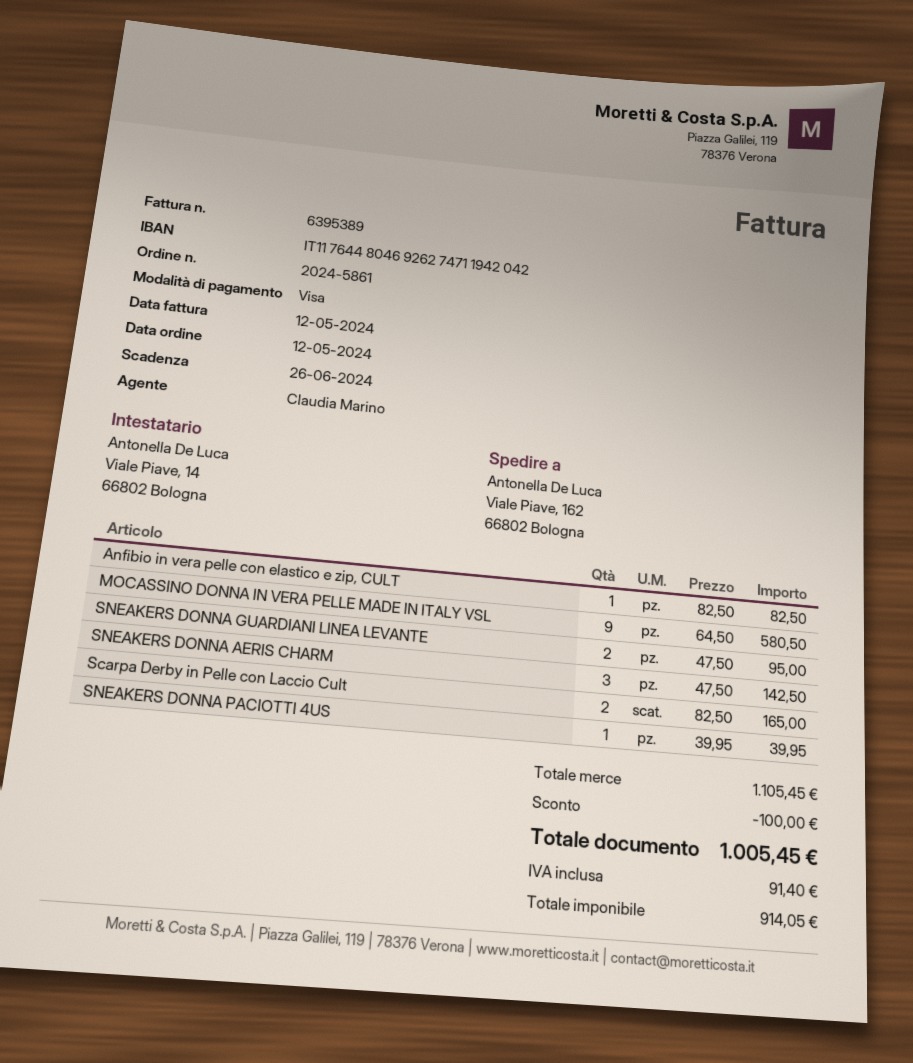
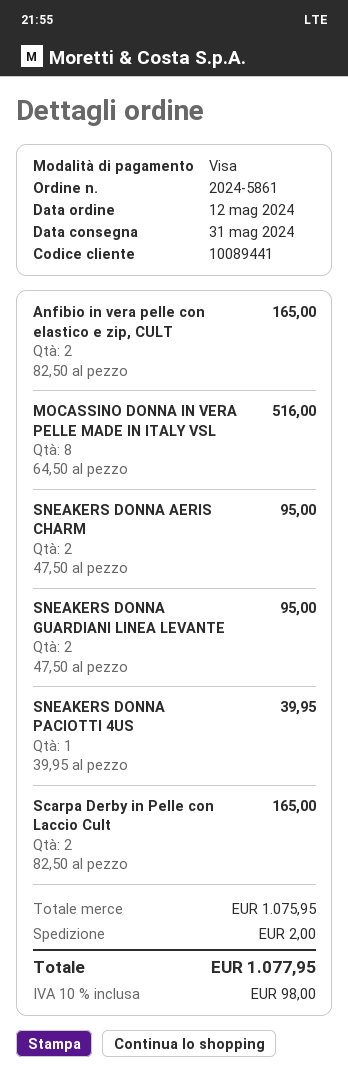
Anfibio in vera pelle con elastico e zip, CULT: 1 x 82.50 = 82.50 -> 2 x 82.50 = 165.00
MOCASSINO DONNA IN VERA PELLE MADE IN ITALY VSL: 9 x 64.50 = 580.50 -> 8 x 64.50 = 516.00
SNEAKERS DONNA AERIS CHARM: 3 x 47.50 = 142.50 -> 2 x 47.50 = 95.00
subtotal: 1105.45 -> 1075.95
discount: 100.00 -> none
shipping: none -> 2.00
tax: 91.40 -> 98.00
total: 1005.45 -> 1077.95

